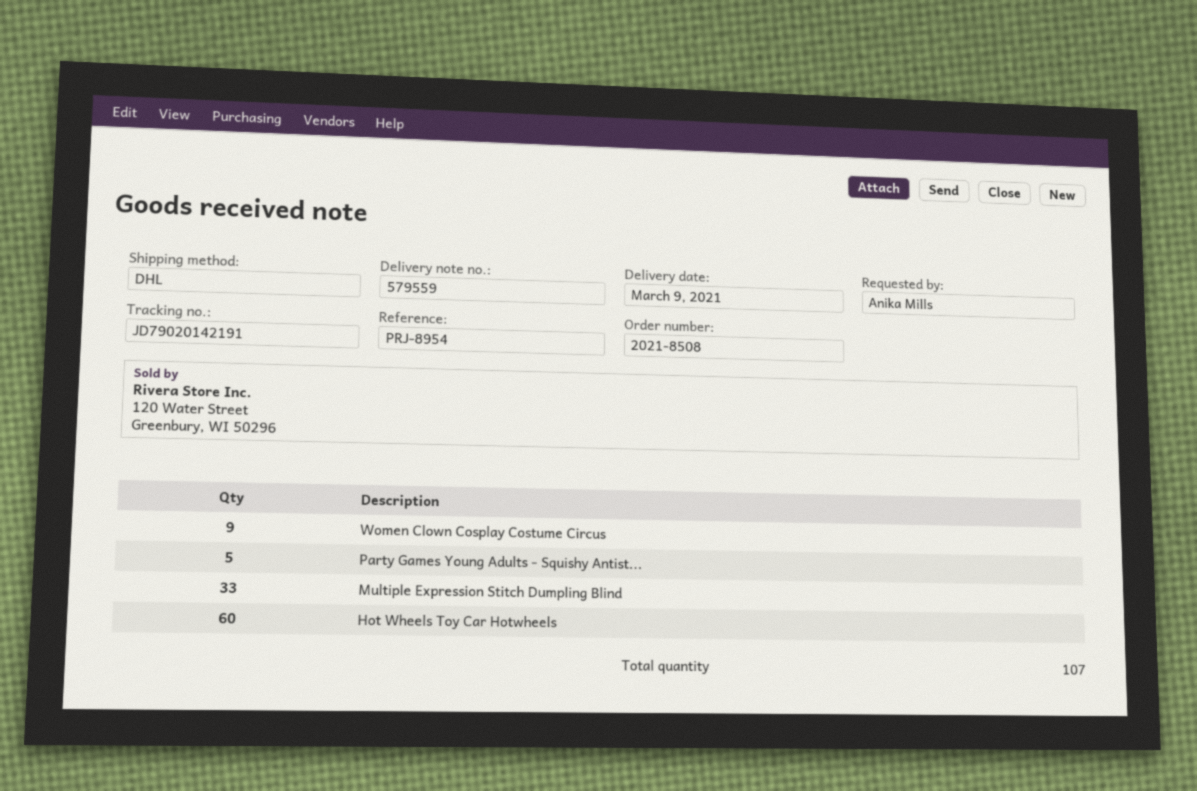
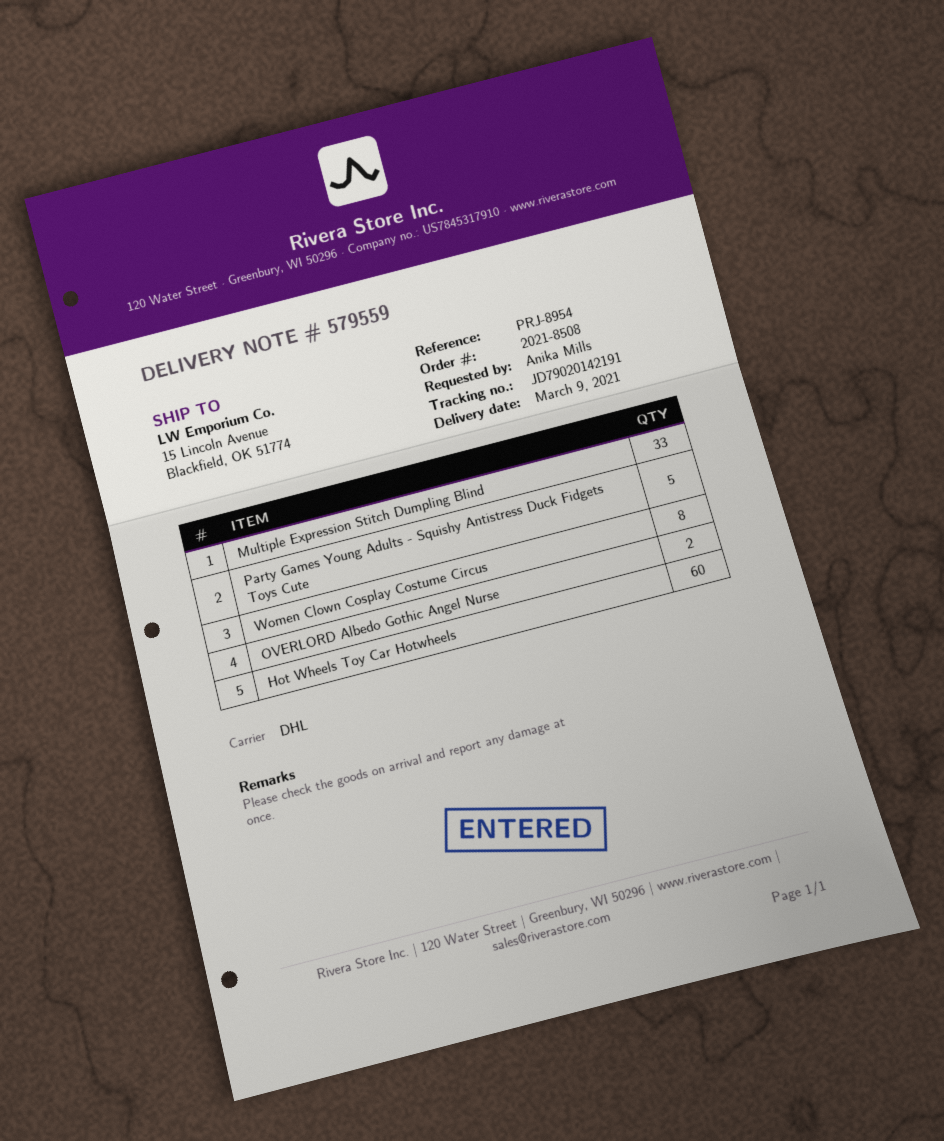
Women Clown Cosplay Costume Circus: 9 -> 8
OVERLORD Albedo Gothic Angel Nurse: none -> 2

